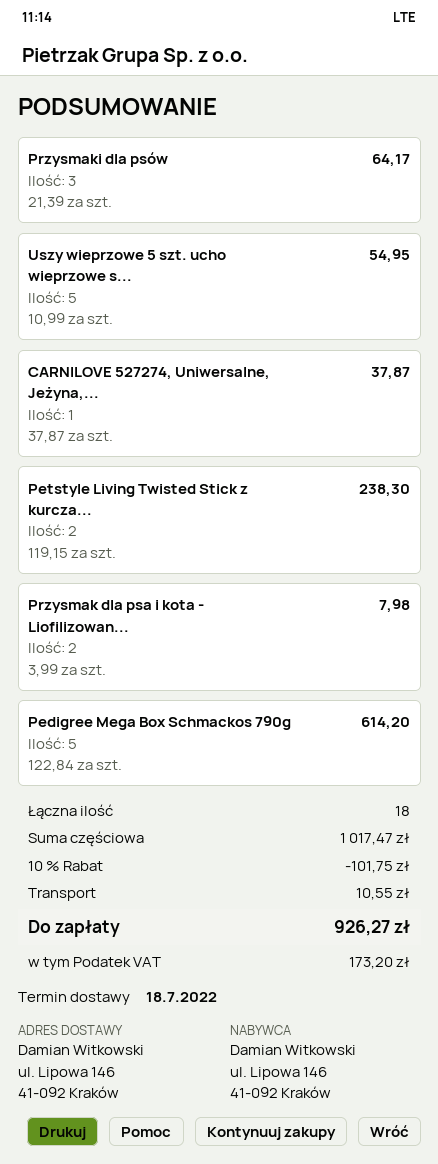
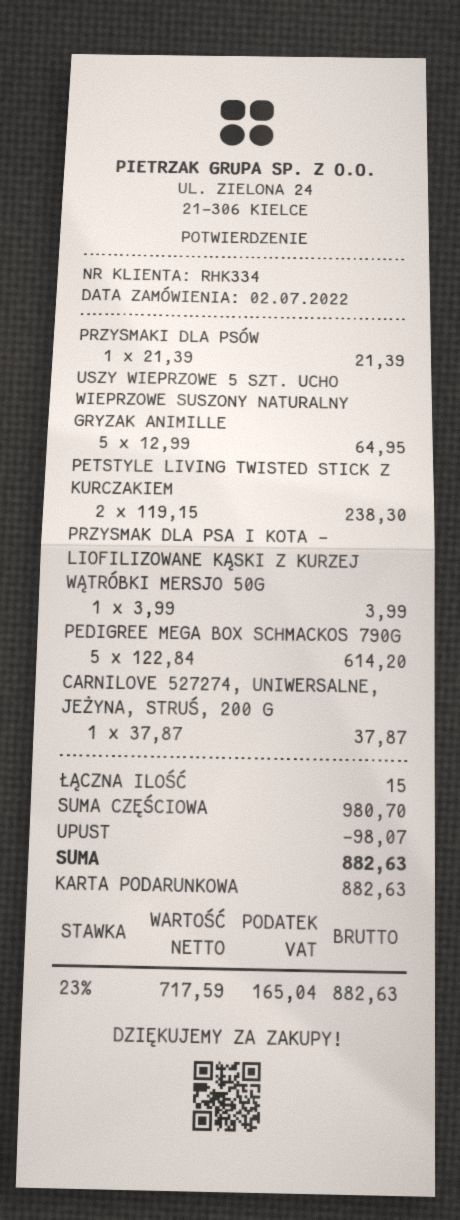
Przysmaki dla psów: 3 x 21.39 = 64.17 -> 1 x 21.39 = 21.39
Uszy wieprzowe 5 szt. ucho wieprzowe s...: 5 x 10.99 = 54.95 -> 5 x 12.99 = 64.95
Przysmak dla psa i kota - Liofilizowan...: 2 x 3.99 = 7.98 -> 1 x 3.99 = 3.99
total quantity: 18 -> 15
subtotal: 1017.47 -> 980.70
discount: 101.75 -> 98.07
shipping: 10.55 -> none
tax: 173.20 -> 165.04
total: 926.27 -> 882.63

